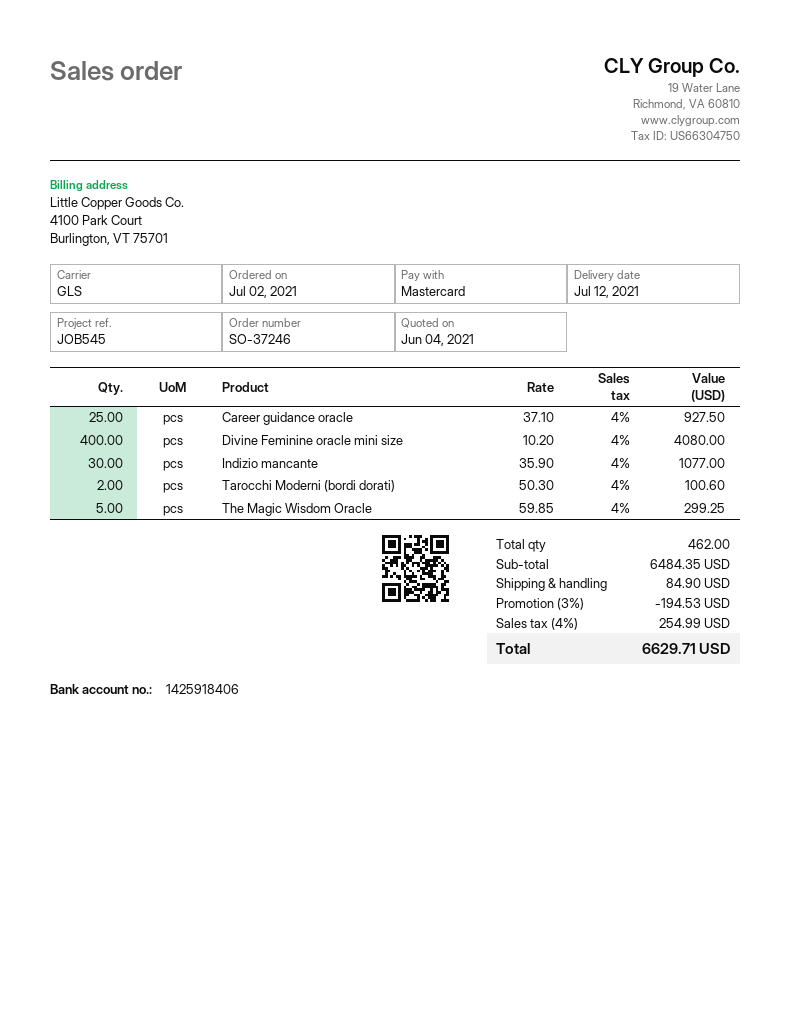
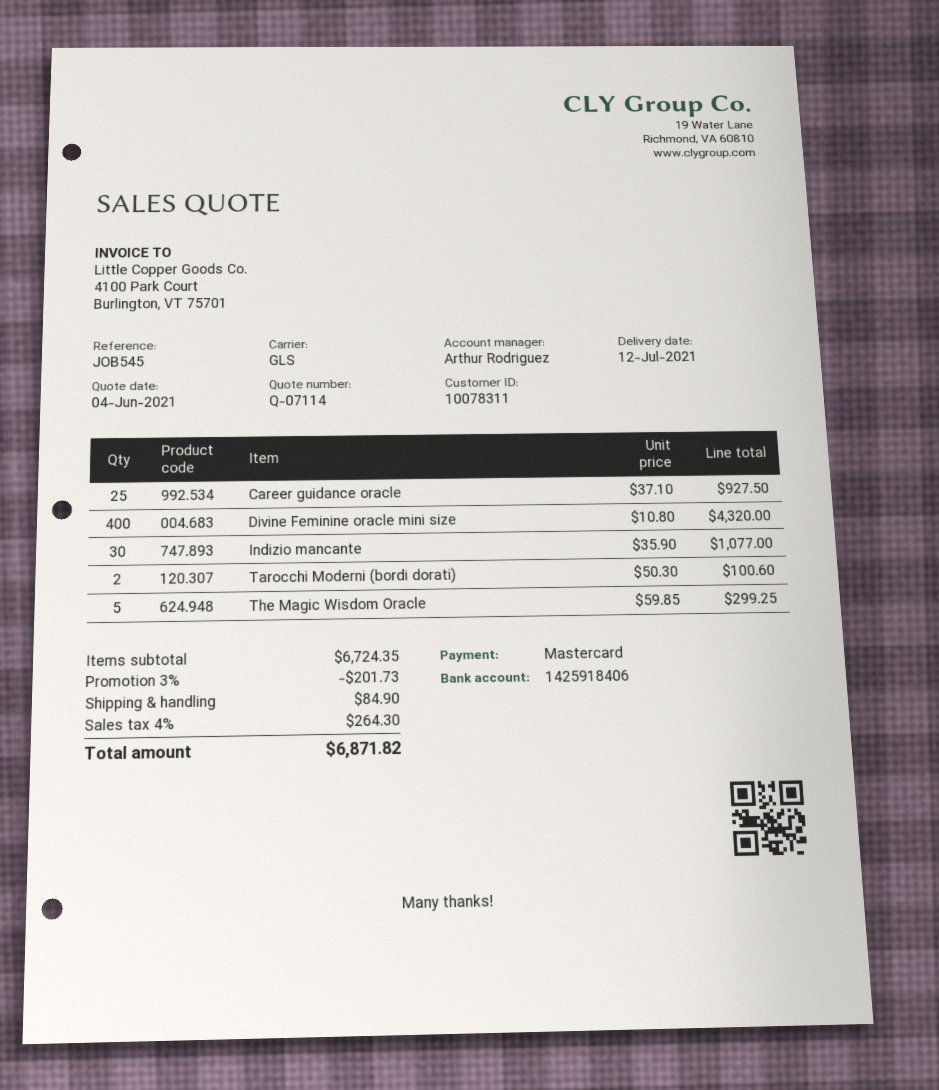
Divine Feminine oracle mini size: 400 x 10.20 = 4080.00 -> 400 x 10.80 = 4320.00
subtotal: 6484.35 -> 6724.35
discount: 3% = 194.53 -> 3% = 201.73
tax: 4% = 254.99 -> 4% = 264.30
total: 6629.71 -> 6871.82

